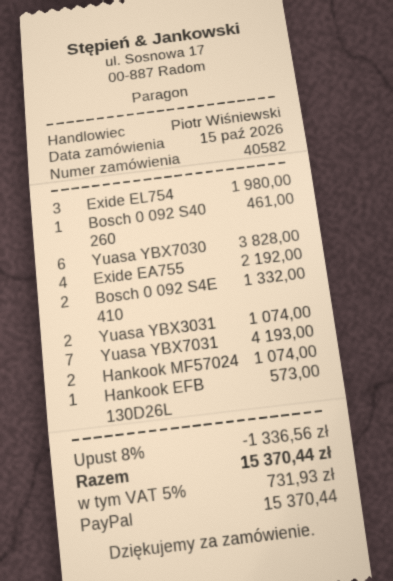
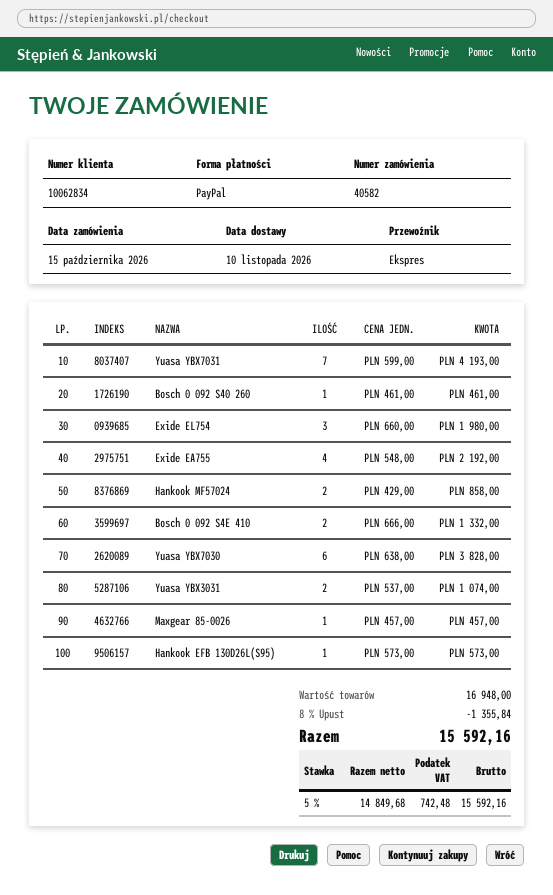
Hankook MF57024: 2 for 1074.00 -> 2 for 858.00
Maxgear 85-0026: none -> 1 for 457.00
discount: 8% = 1336.56 -> 8% = 1355.84
tax: 5% = 731.93 -> 5% = 742.48
total: 15370.44 -> 15592.16

